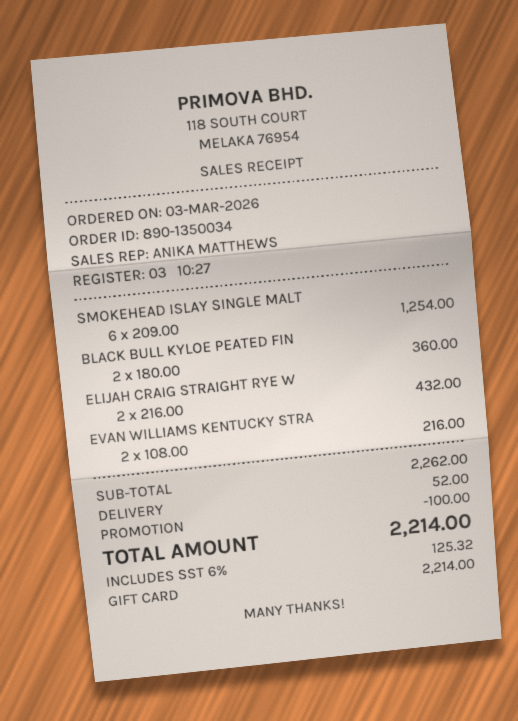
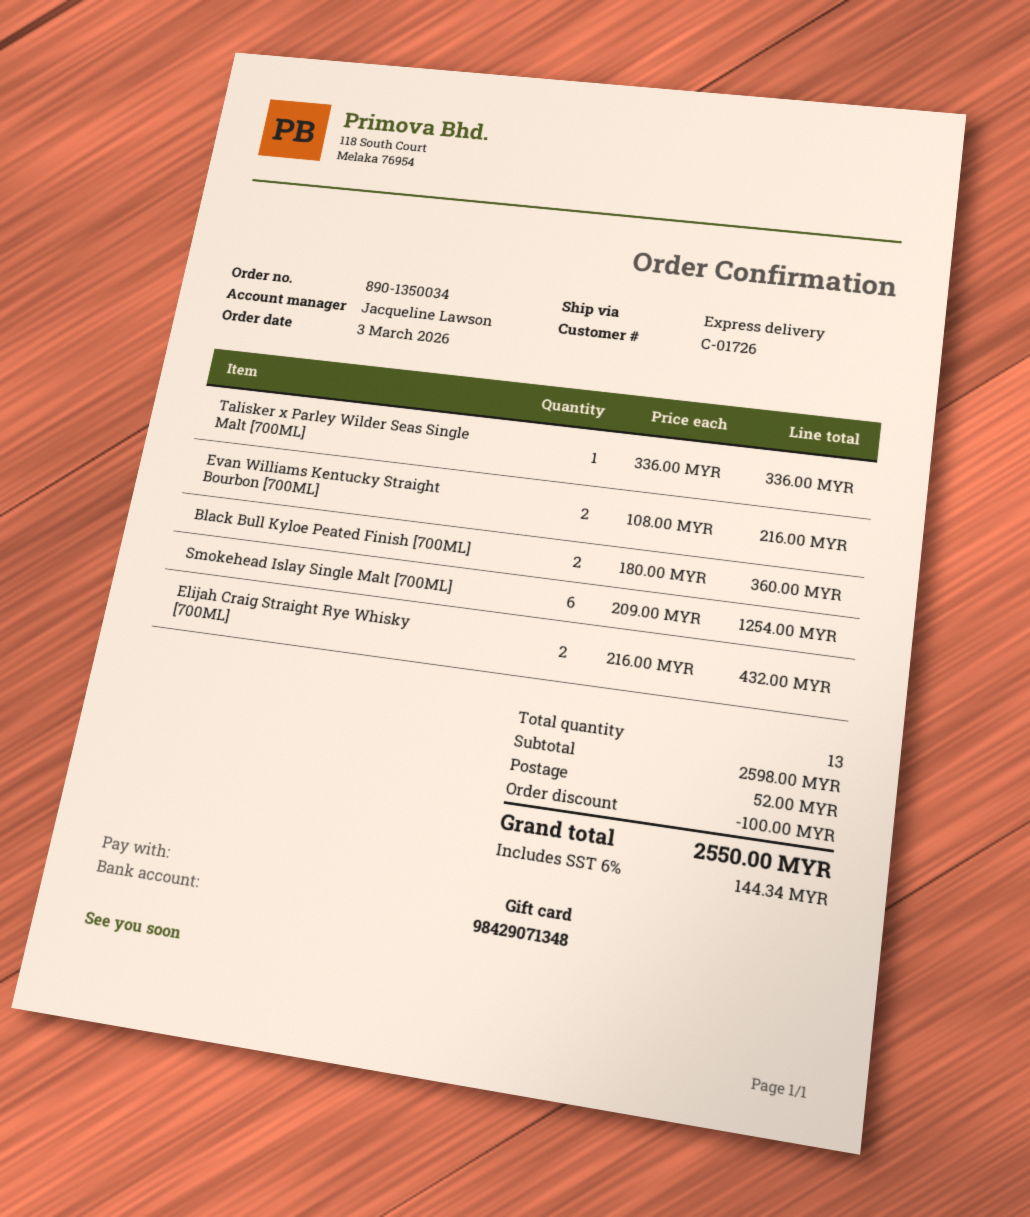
sales rep: ANIKA MATTHEWS -> Jacqueline Lawson
Talisker x Parley Wilder Seas Single Malt [700ML]: none -> 1 x 336.00 = 336.00
subtotal: 2262.00 -> 2598.00
tax: 6% = 125.32 -> 6% = 144.34
total: 2214.00 -> 2550.00

